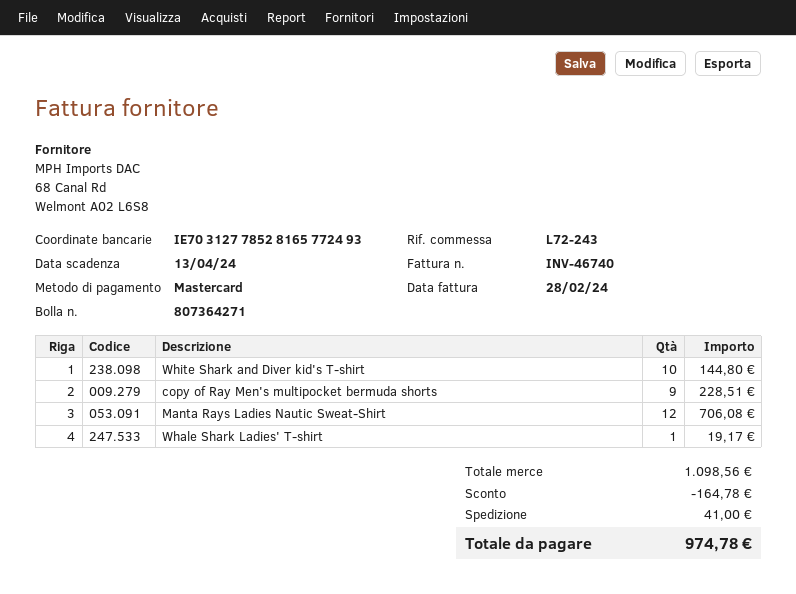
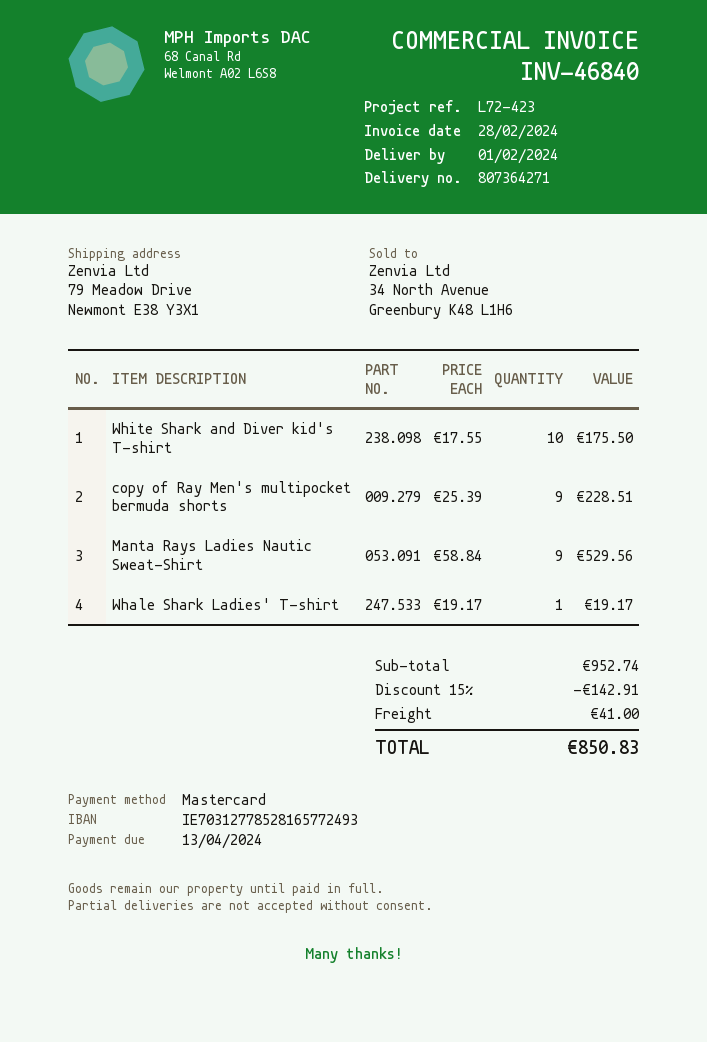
invoice number: INV-46740 -> INV-46840
reference: L72-243 -> L72-423
White Shark and Diver kid's T-shirt: 10 for 144.80 -> 10 for 175.50
Manta Rays Ladies Nautic Sweat-Shirt: 12 for 706.08 -> 9 for 529.56
subtotal: 1098.56 -> 952.74
discount: 164.78 -> 142.91
total: 974.78 -> 850.83

